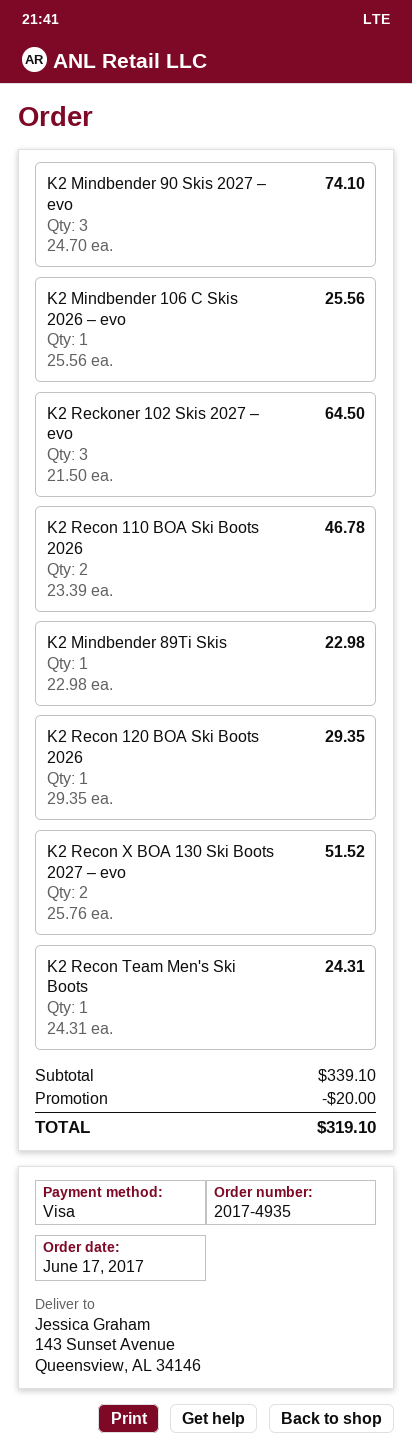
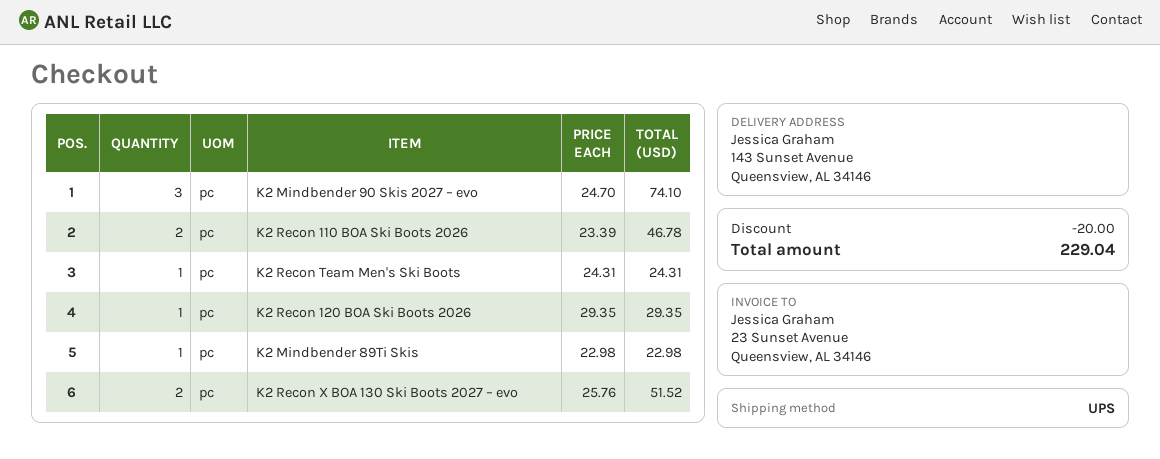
K2 Mindbender 106 C Skis 2026 – evo: 1 x 25.56 = 25.56 -> none
K2 Reckoner 102 Skis 2027 – evo: 3 x 21.50 = 64.50 -> none
total: 319.10 -> 229.04

